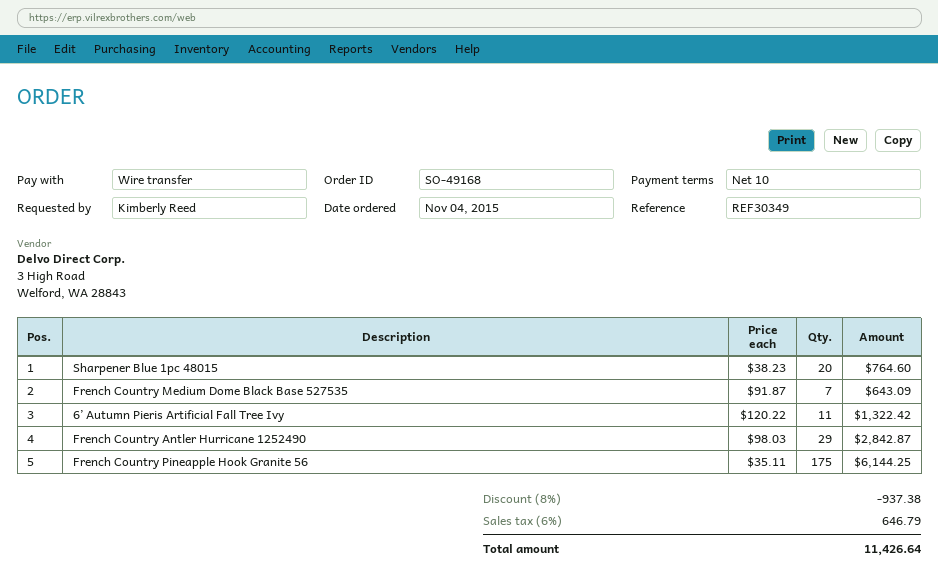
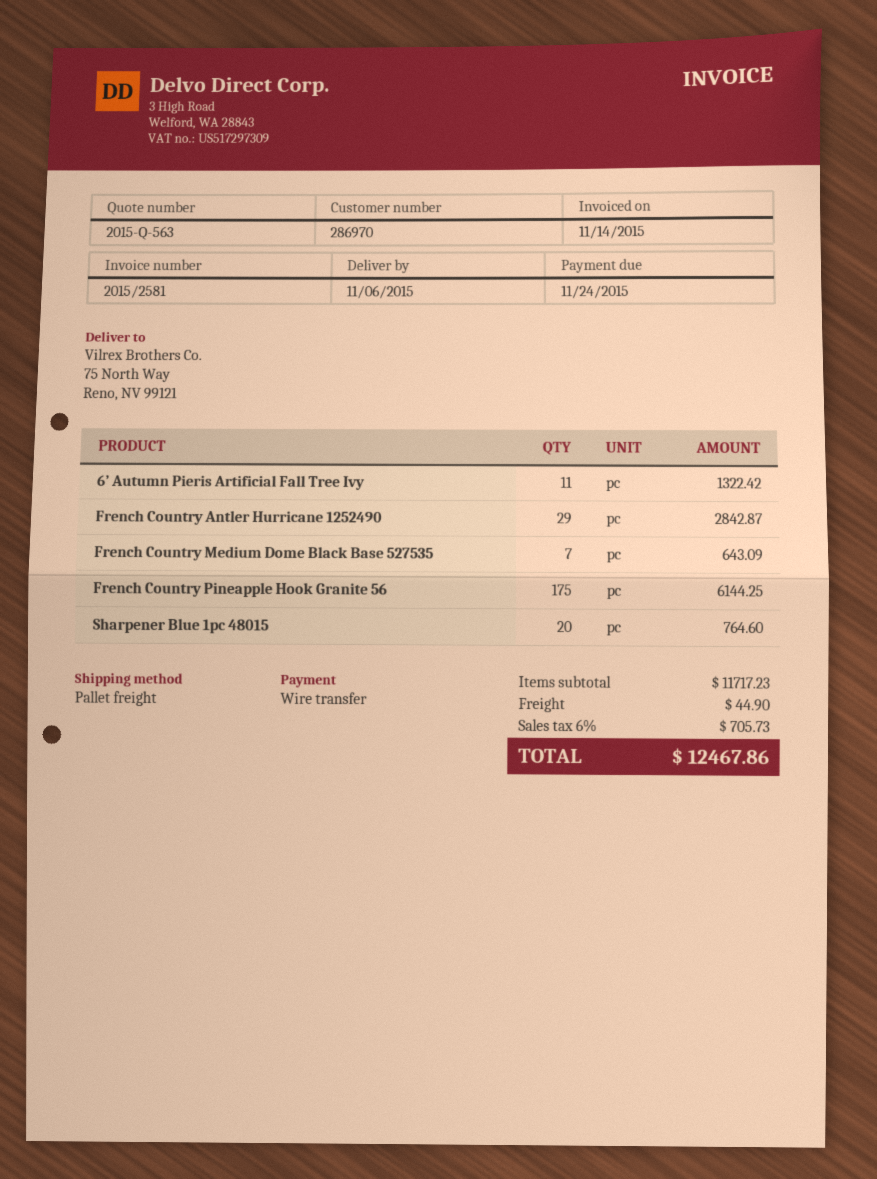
discount: 8% = 937.38 -> none
shipping: none -> 44.90
tax: 6% = 646.79 -> 6% = 705.73
total: 11426.64 -> 12467.86

